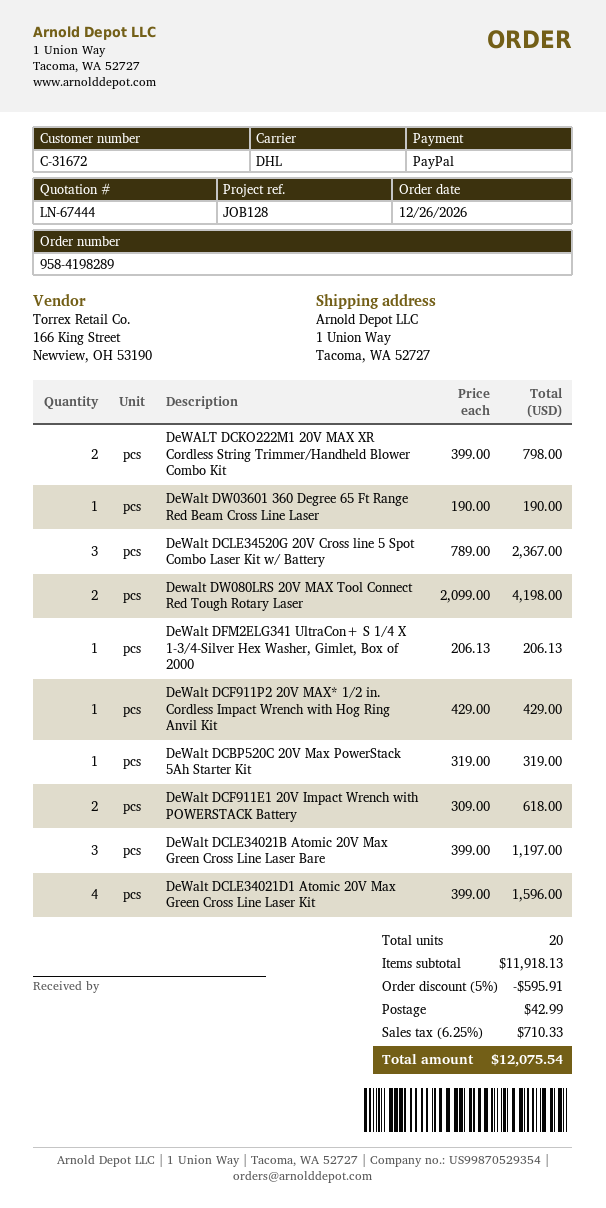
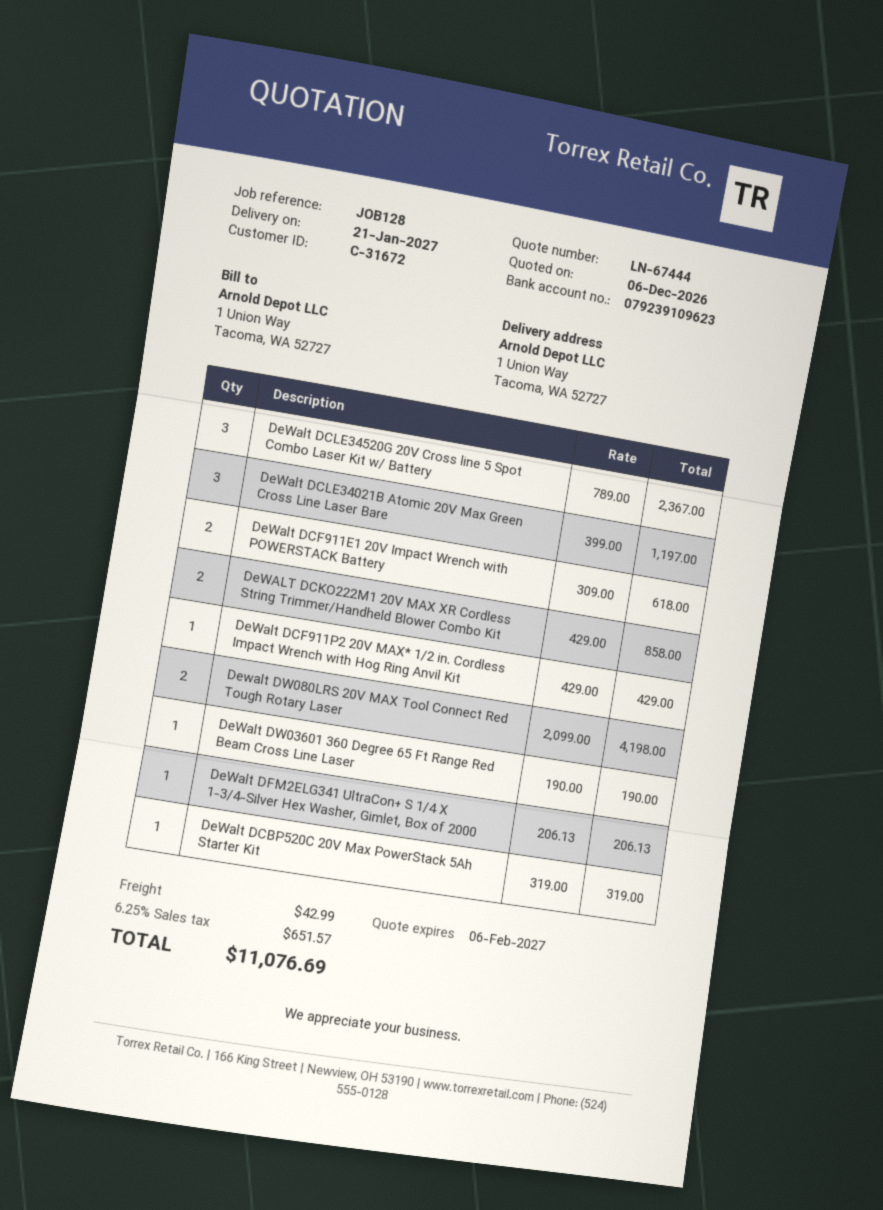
DeWALT DCKO222M1 20V MAX XR Cordless String Trimmer/Handheld Blower Combo Kit: 2 x 399.00 = 798.00 -> 2 x 429.00 = 858.00
DeWalt DCLE34021D1 Atomic 20V Max Green Cross Line Laser Kit: 4 x 399.00 = 1596.00 -> none
discount: 5% = 595.91 -> none
tax: 6.25% = 710.33 -> 6.25% = 651.57
total: 12075.54 -> 11076.69

